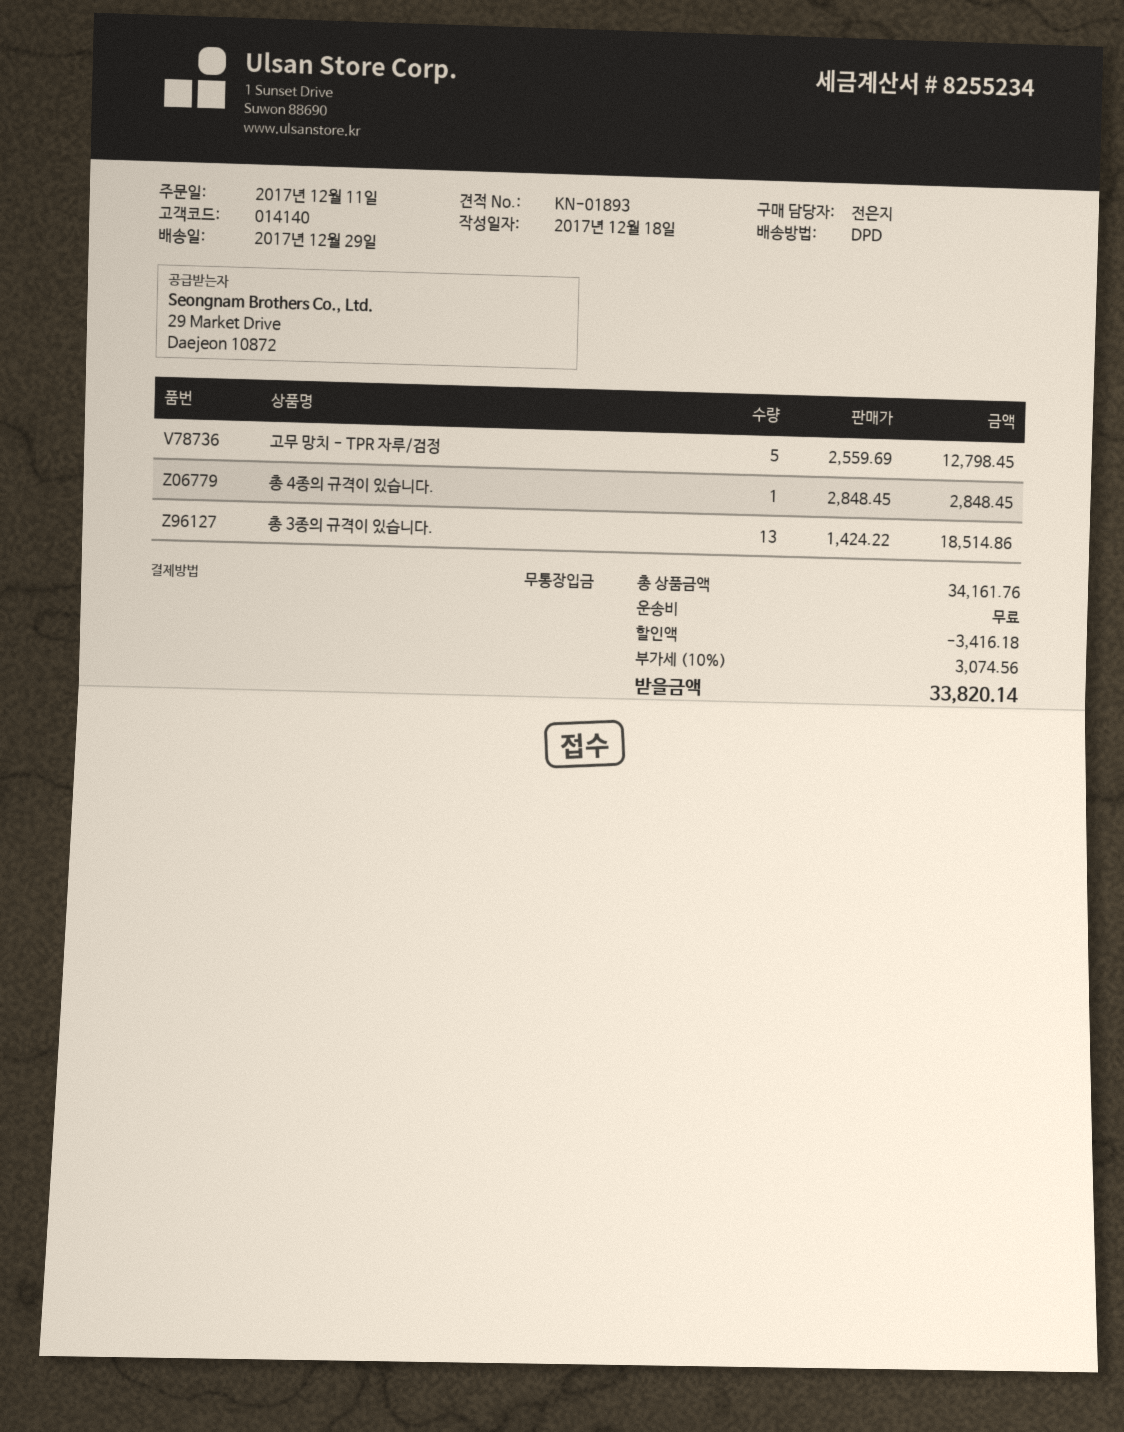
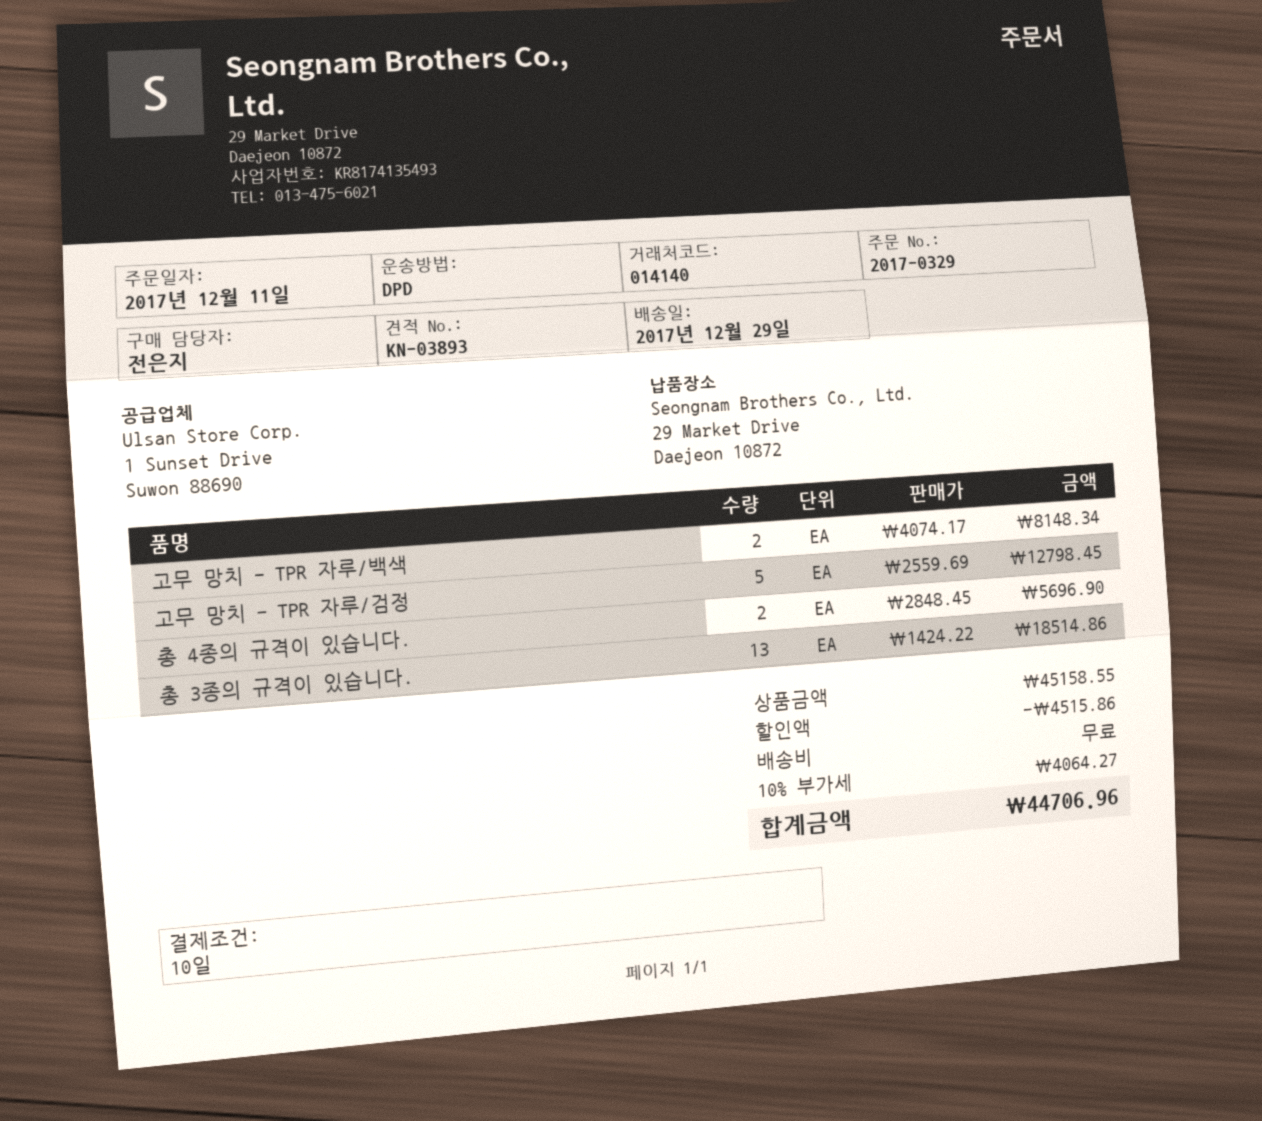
quote number: KN-01893 -> KN-03893
총 4종의 규격이 있습니다.: 1 x 2848.45 = 2848.45 -> 2 x 2848.45 = 5696.90
고무 망치 - TPR 자루/백색: none -> 2 x 4074.17 = 8148.34
subtotal: 34161.76 -> 45158.55
discount: 3416.18 -> 4515.86
tax: 10% = 3074.56 -> 10% = 4064.27
total: 33820.14 -> 44706.96

